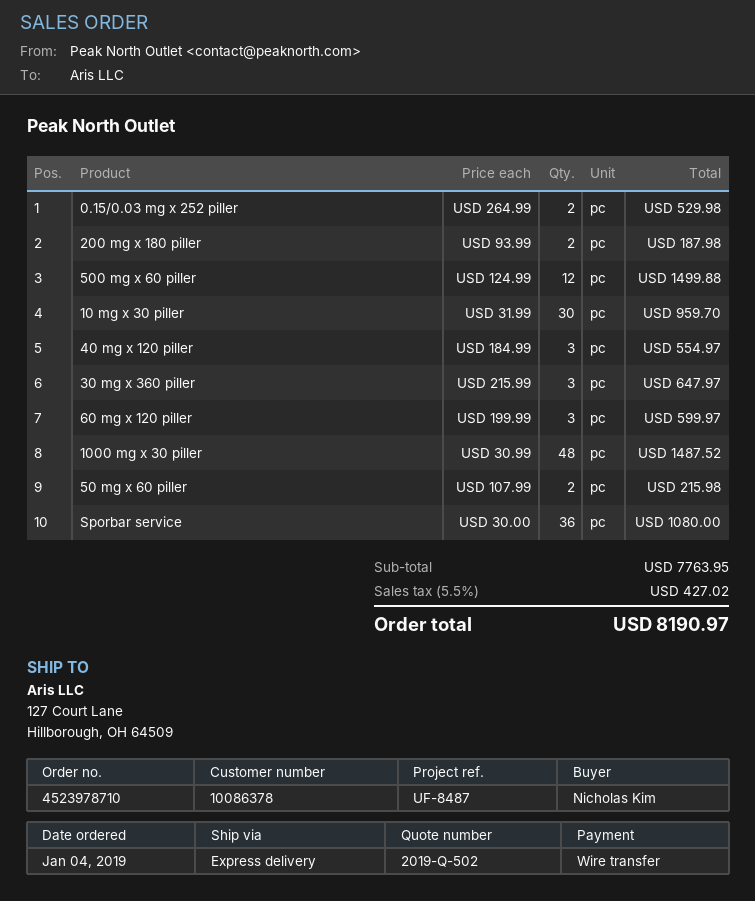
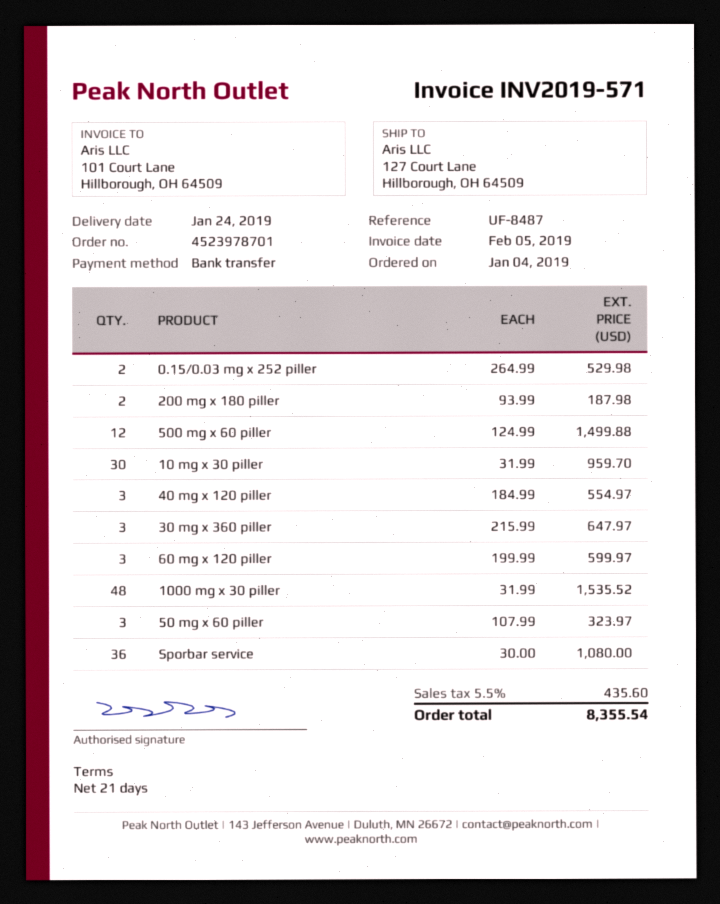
order number: 4523978710 -> 4523978701
1000 mg x 30 piller: 48 x 30.99 = 1487.52 -> 48 x 31.99 = 1535.52
50 mg x 60 piller: 2 x 107.99 = 215.98 -> 3 x 107.99 = 323.97
tax: 5.5% = 427.02 -> 5.5% = 435.60
total: 8190.97 -> 8355.54

